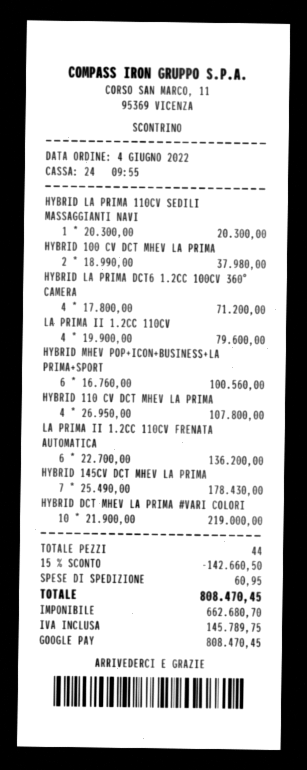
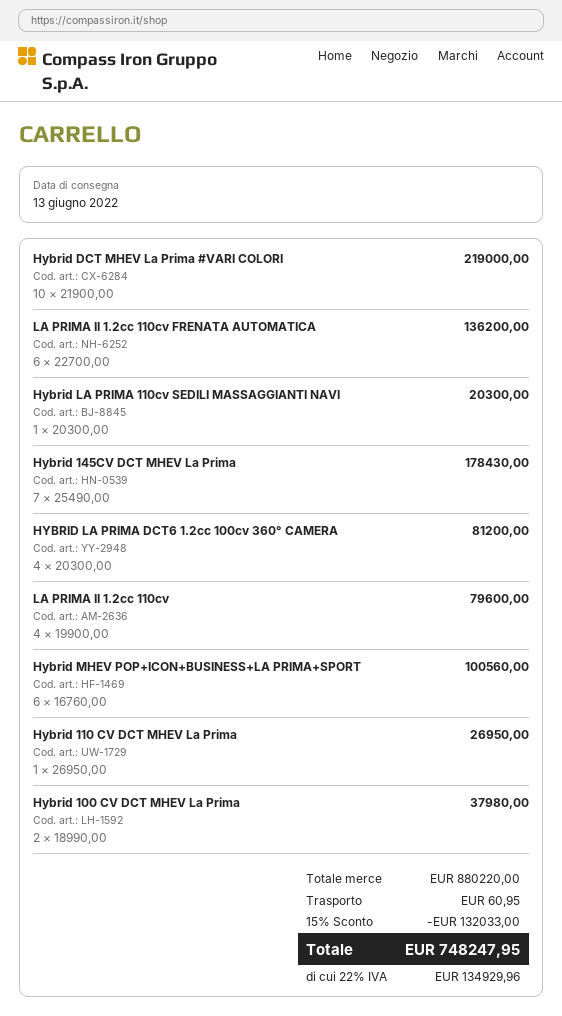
HYBRID LA PRIMA DCT6 1.2CC 100CV 360° CAMERA: 4 x 17800.00 = 71200.00 -> 4 x 20300.00 = 81200.00
HYBRID 110 CV DCT MHEV LA PRIMA: 4 x 26950.00 = 107800.00 -> 1 x 26950.00 = 26950.00
discount: 15% = 142660.50 -> 15% = 132033.00
tax: 145789.75 -> 134929.96
total: 808470.45 -> 748247.95

